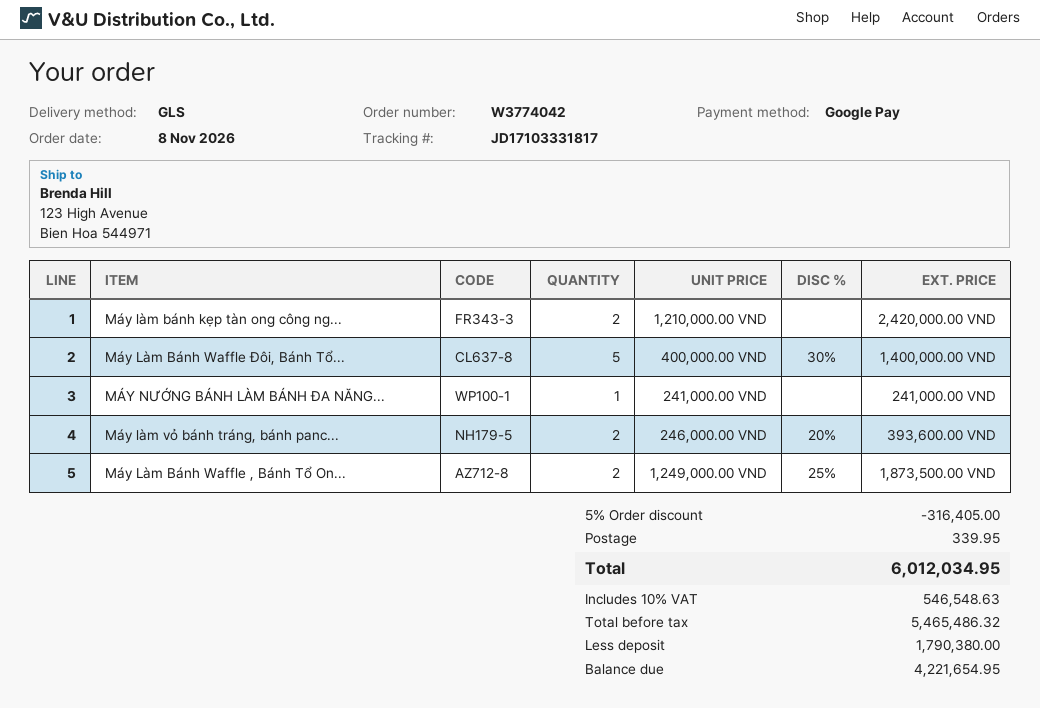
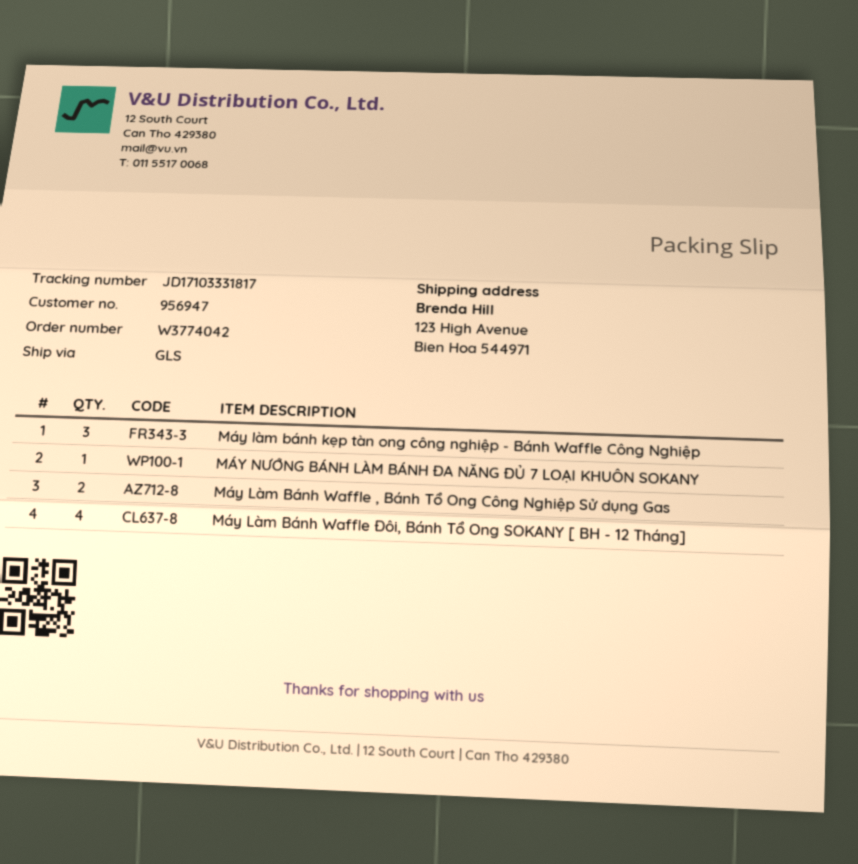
Máy làm bánh kẹp tàn ong công ng...: 2 -> 3
Máy Làm Bánh Waffle Đôi, Bánh Tổ...: 5 -> 4
Máy làm vỏ bánh tráng, bánh panc...: 2 -> none

